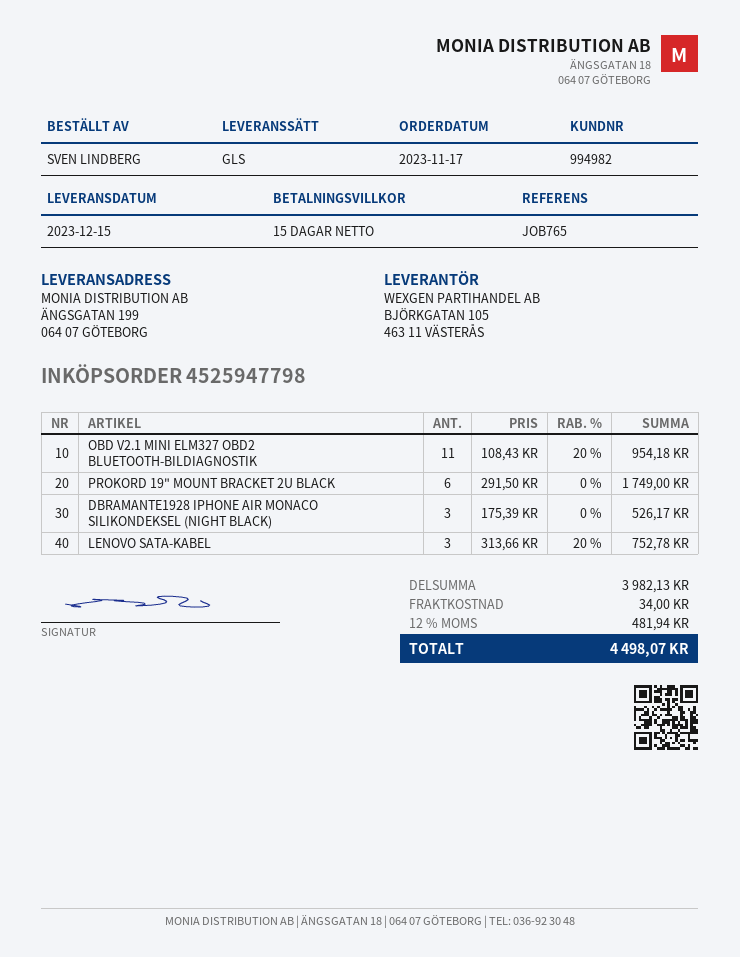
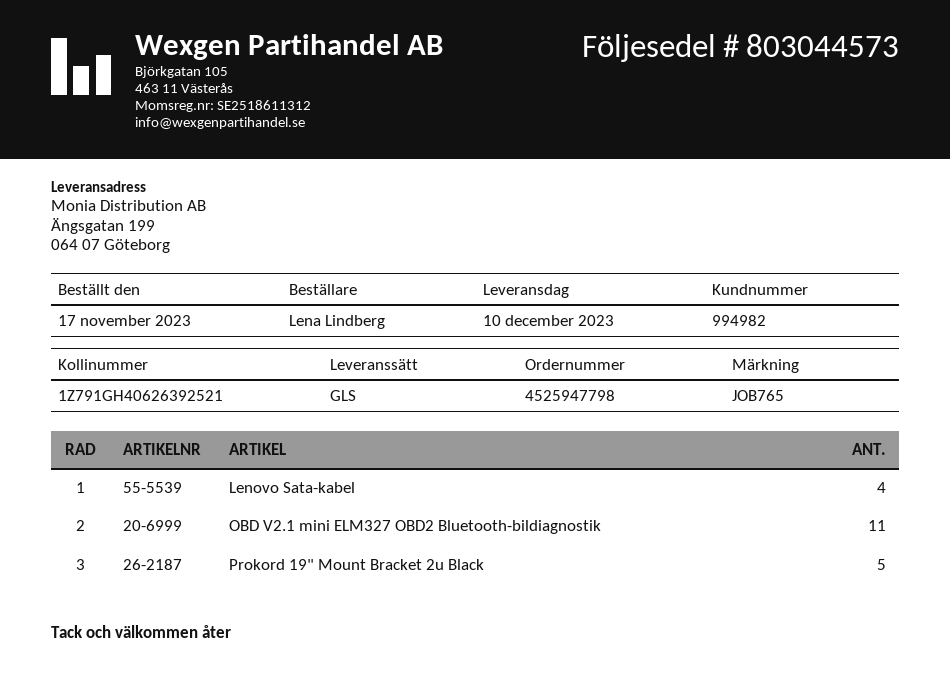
delivery date: 2023-12-15 -> 2023-12-10
ordered by: SVEN LINDBERG -> Lena Lindberg
PROKORD 19" MOUNT BRACKET 2U BLACK: 6 -> 5
DBRAMANTE1928 IPHONE AIR MONACO SILIKONDEKSEL (NIGHT BLACK): 3 -> none
LENOVO SATA-KABEL: 3 -> 4

